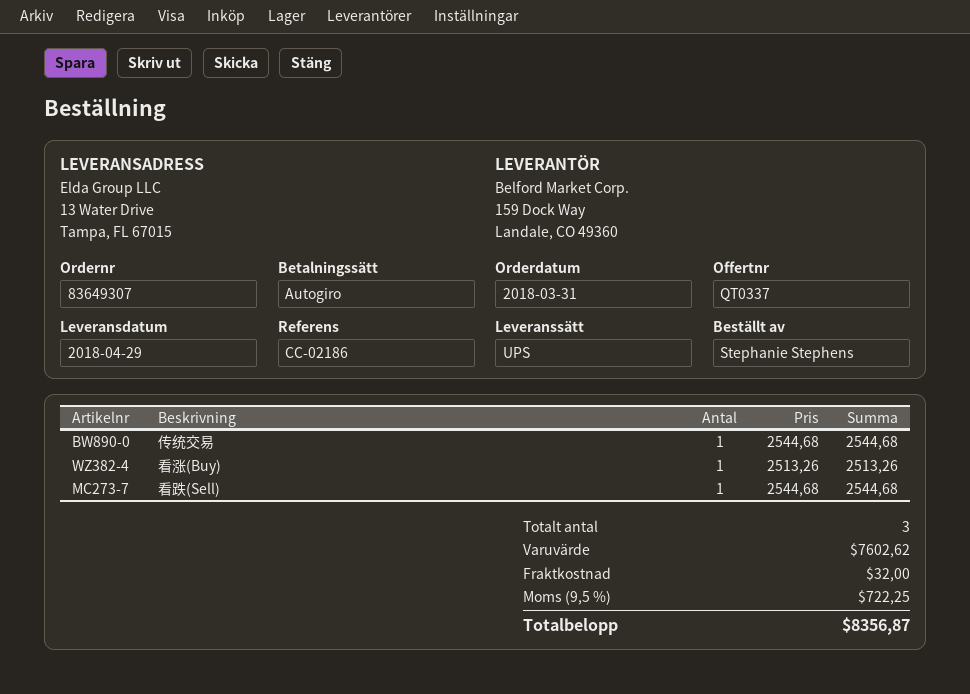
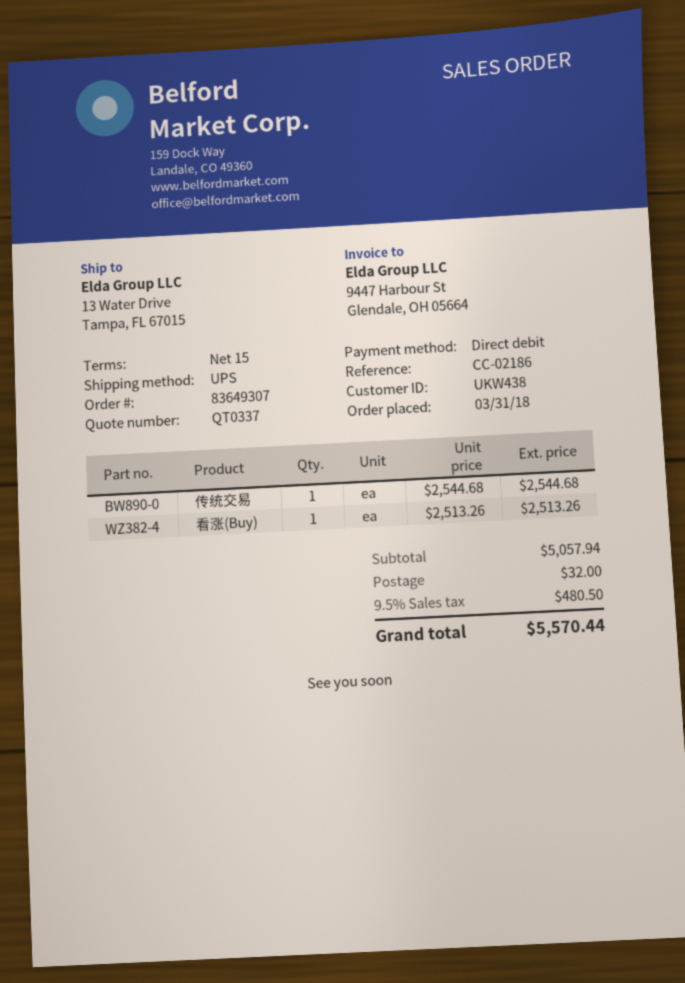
看跌(Sell): 1 x 2544.68 = 2544.68 -> none
subtotal: 7602.62 -> 5057.94
tax: 9.5% = 722.25 -> 9.5% = 480.50
total: 8356.87 -> 5570.44

